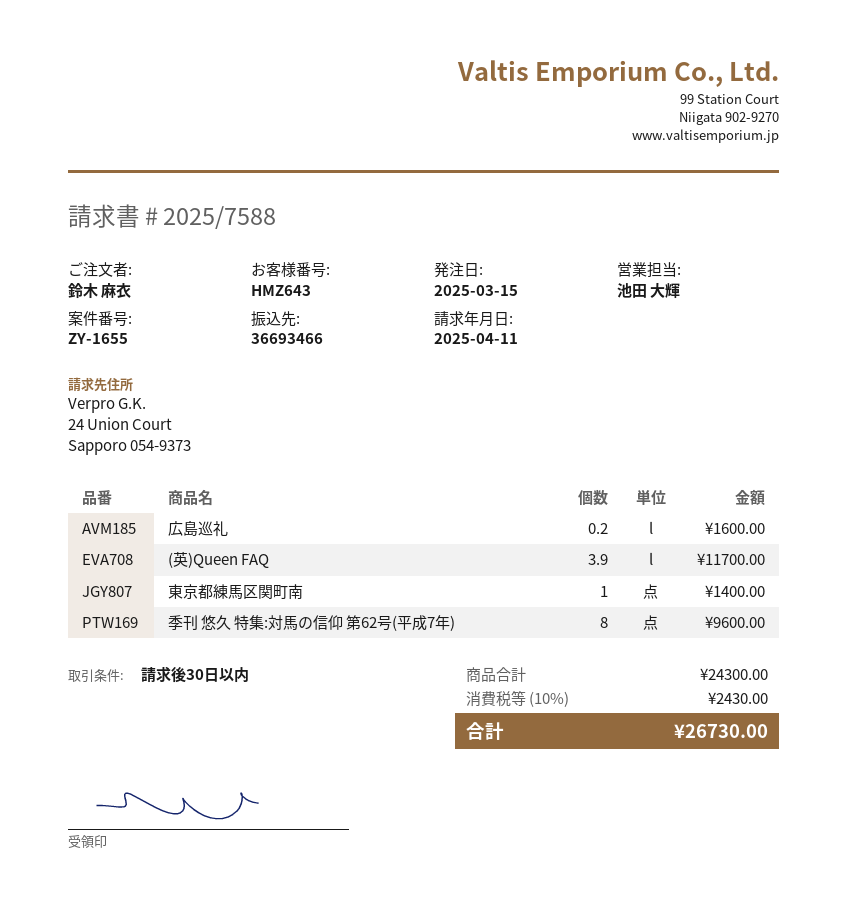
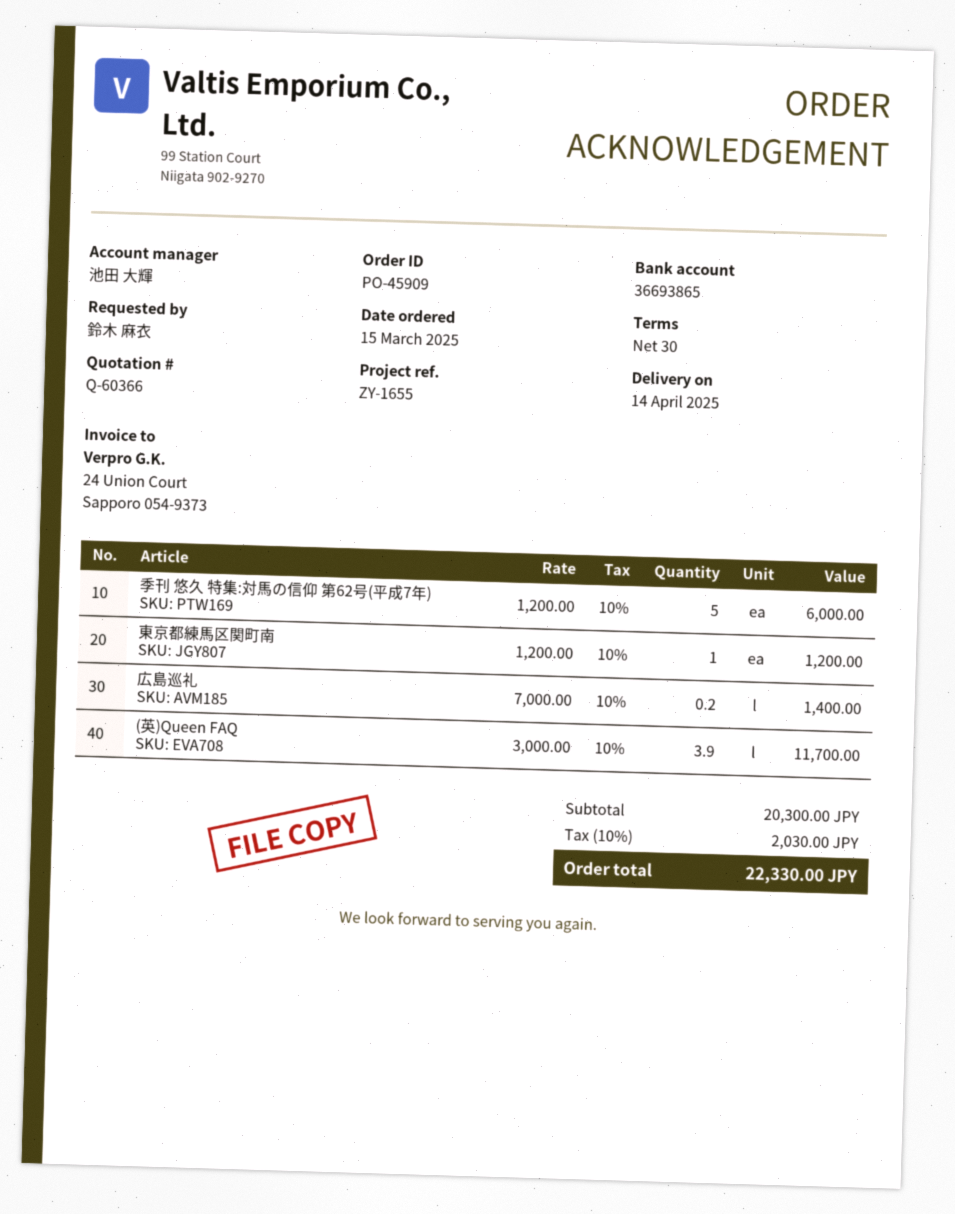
bank account: 36693466 -> 36693865
広島巡礼: 0.2 for 1600.00 -> 0.2 for 1400.00
東京都練馬区関町南: 1 for 1400.00 -> 1 for 1200.00
季刊 悠久 特集:対馬の信仰 第62号(平成7年): 8 for 9600.00 -> 5 for 6000.00
subtotal: 24300.00 -> 20300.00
tax: 10% = 2430.00 -> 10% = 2030.00
total: 26730.00 -> 22330.00

